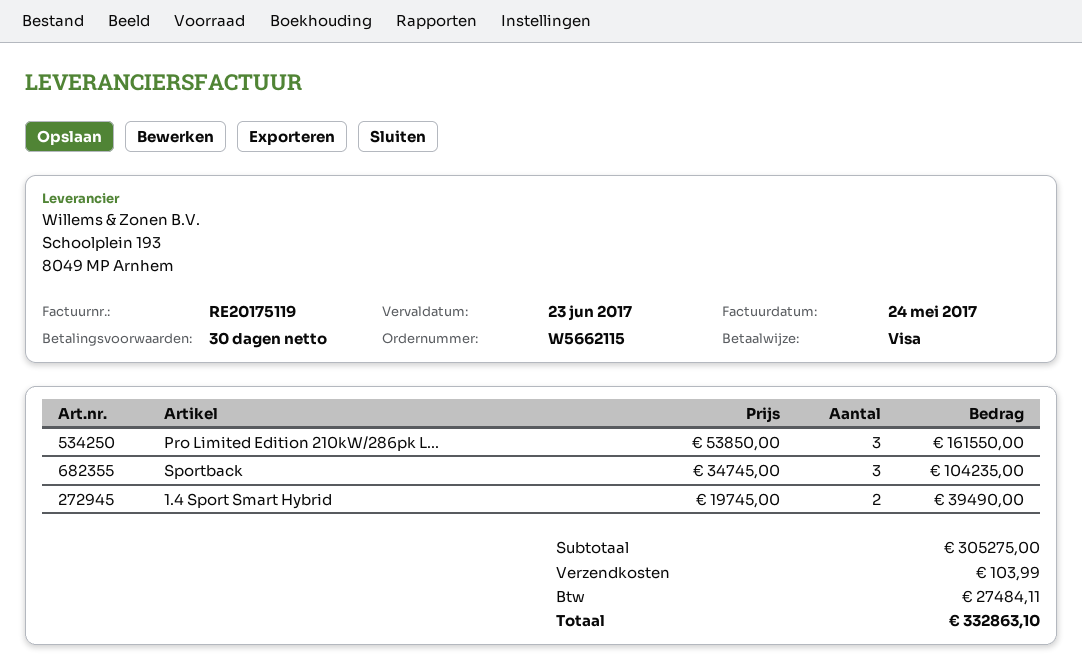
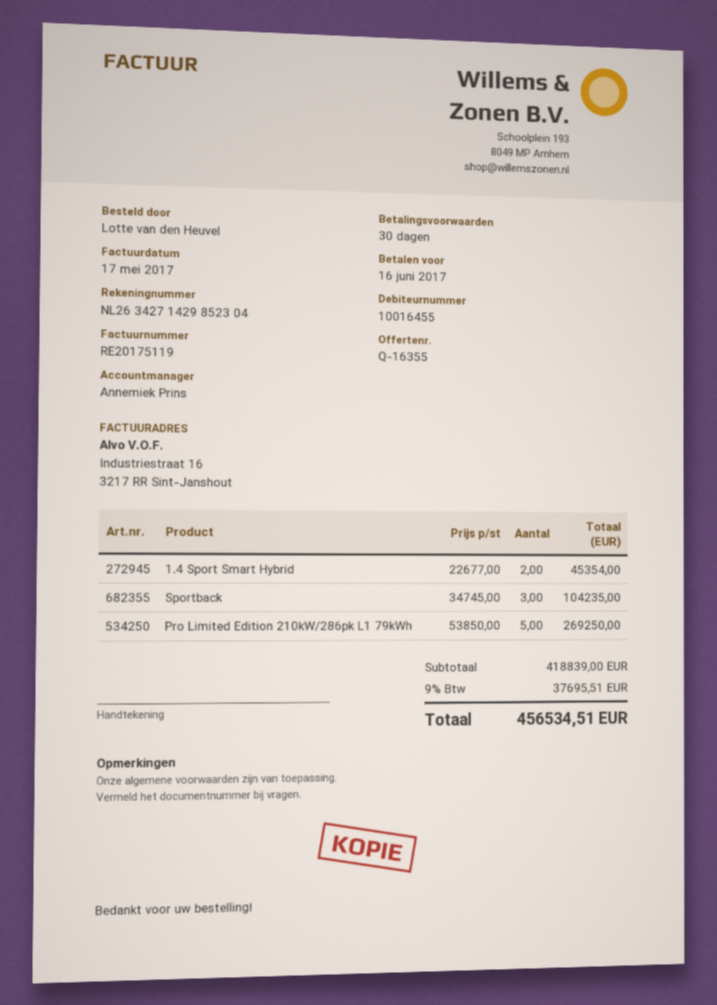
invoice date: 2017-05-24 -> 2017-05-17
due date: 2017-06-23 -> 2017-06-16
Pro Limited Edition 210kW/286pk L...: 3 x 53850.00 = 161550.00 -> 5 x 53850.00 = 269250.00
1.4 Sport Smart Hybrid: 2 x 19745.00 = 39490.00 -> 2 x 22677.00 = 45354.00
subtotal: 305275.00 -> 418839.00
shipping: 103.99 -> none
tax: 27484.11 -> 37695.51
total: 332863.10 -> 456534.51

